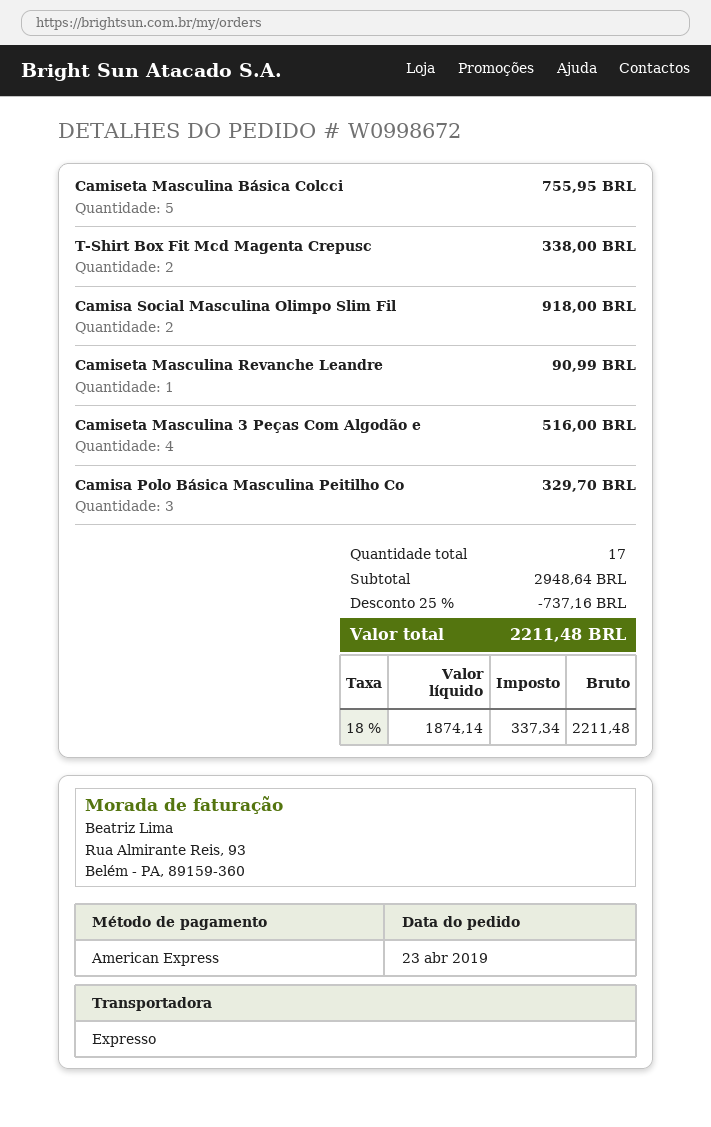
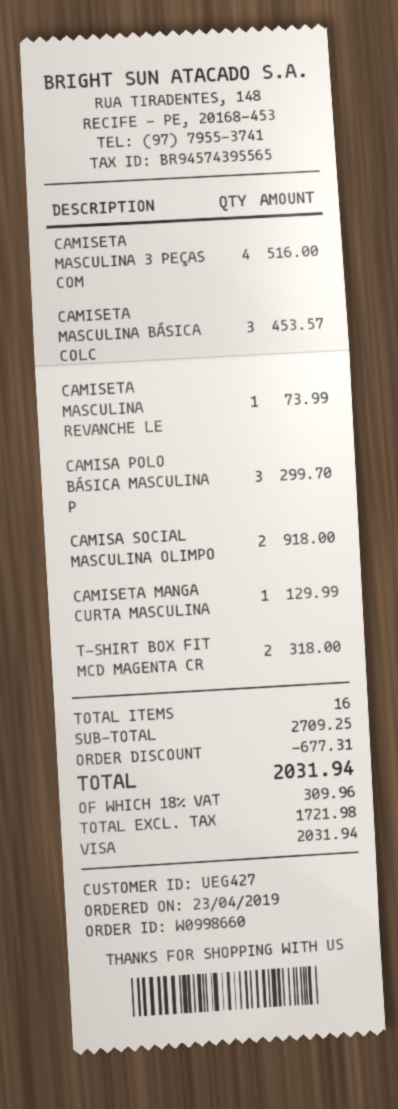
order number: W0998672 -> W0998660
payment method: American Express -> Visa
Camiseta Masculina Básica Colcci: 5 for 755.95 -> 3 for 453.57
T-Shirt Box Fit Mcd Magenta Crepusc: 2 for 338.00 -> 2 for 318.00
Camiseta Masculina Revanche Leandre: 1 for 90.99 -> 1 for 73.99
Camisa Polo Básica Masculina Peitilho Co: 3 for 329.70 -> 3 for 299.70
CAMISETA MANGA CURTA MASCULINA: none -> 1 for 129.99
total quantity: 17 -> 16
subtotal: 2948.64 -> 2709.25
discount: 737.16 -> 677.31
net: 1874.14 -> 1721.98
tax: 18% = 337.34 -> 18% = 309.96
total: 2211.48 -> 2031.94

